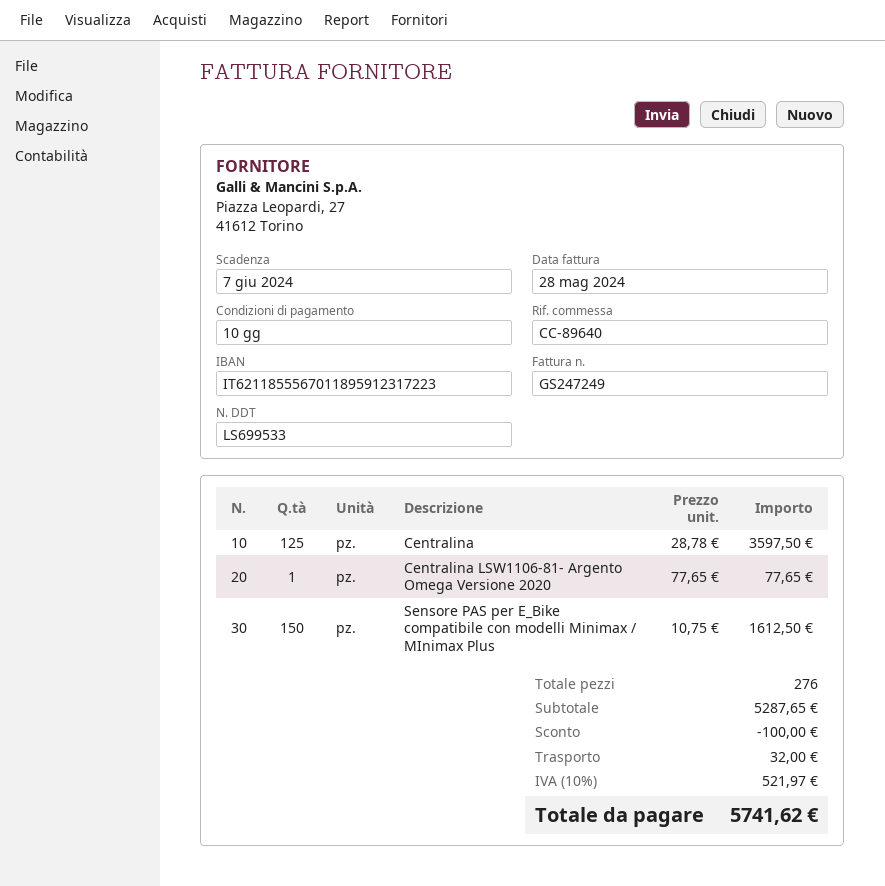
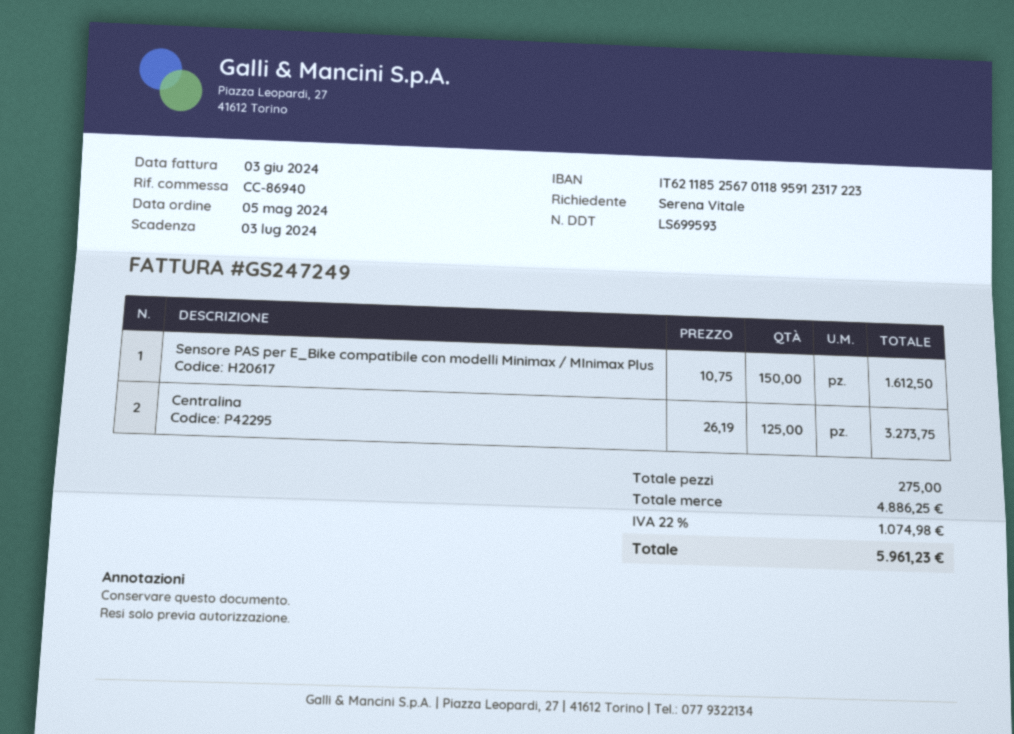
delivery note number: LS699533 -> LS699593
invoice date: 2024-05-28 -> 2024-06-03
due date: 2024-06-07 -> 2024-07-03
reference: CC-89640 -> CC-86940
bank account: IT6211855567011895912317223 -> IT6211852567011895912317223
Centralina: 125 x 28.78 = 3597.50 -> 125 x 26.19 = 3273.75
Centralina LSW1106-81- Argento Omega Versione 2020: 1 x 77.65 = 77.65 -> none
total quantity: 276 -> 275
subtotal: 5287.65 -> 4886.25
discount: 100.00 -> none
shipping: 32.00 -> none
tax: 10% = 521.97 -> 22% = 1074.98
total: 5741.62 -> 5961.23

